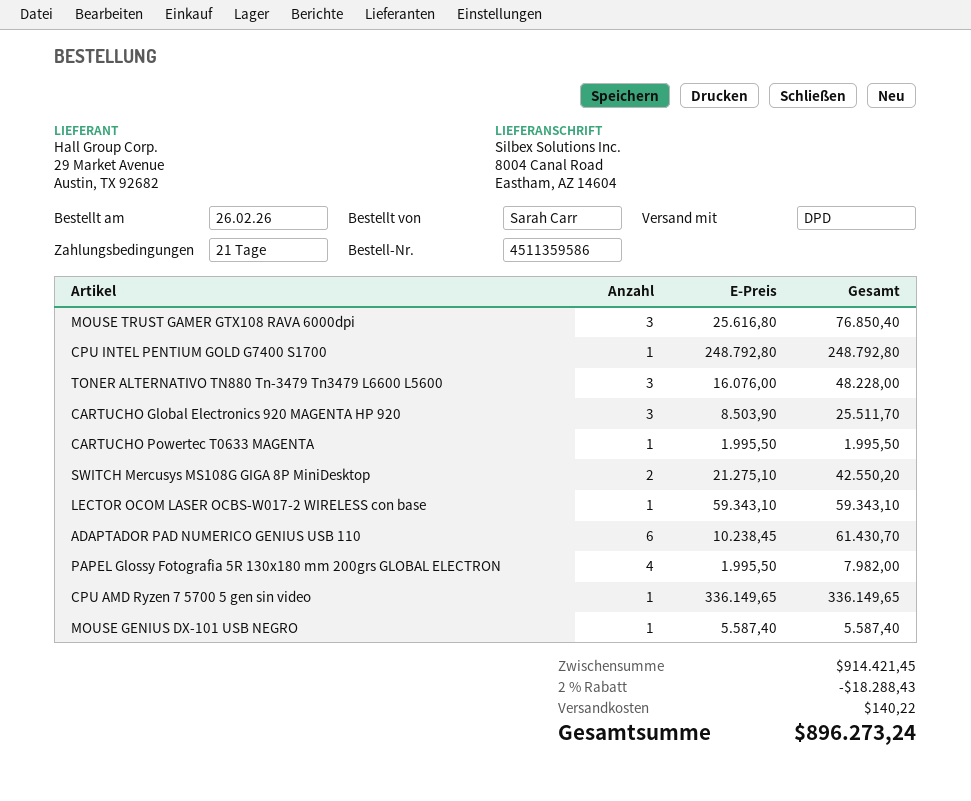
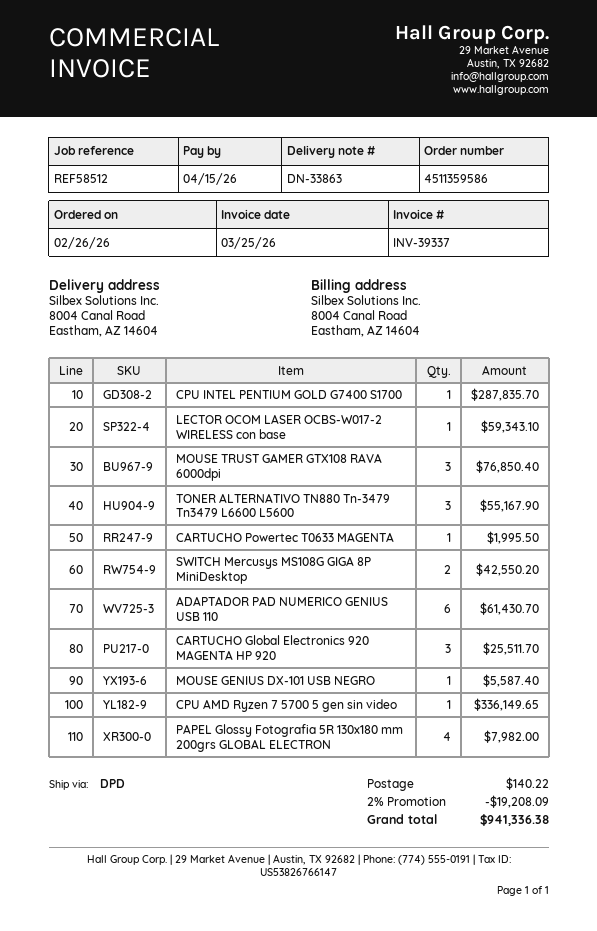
CPU INTEL PENTIUM GOLD G7400 S1700: 1 for 248792.80 -> 1 for 287835.70
TONER ALTERNATIVO TN880 Tn-3479 Tn3479 L6600 L5600: 3 for 48228.00 -> 3 for 55167.90
discount: 2% = 18288.43 -> 2% = 19208.09
total: 896273.24 -> 941336.38

